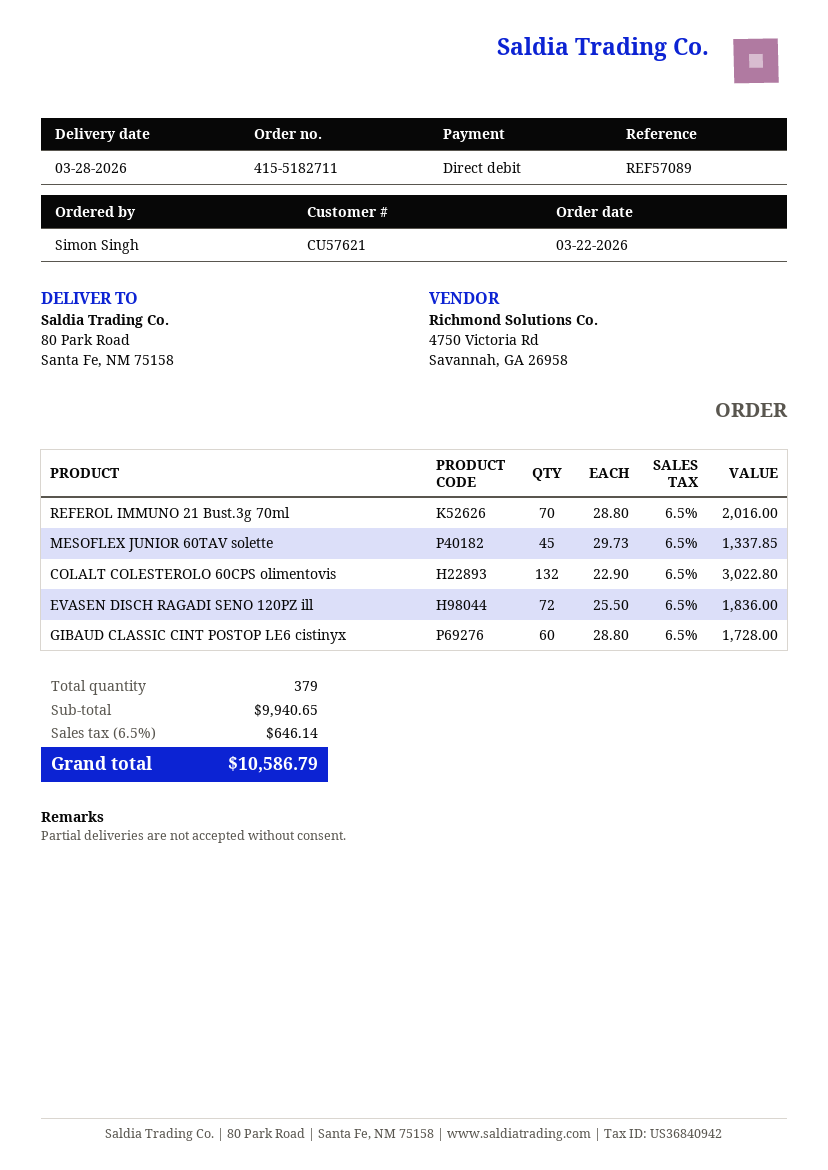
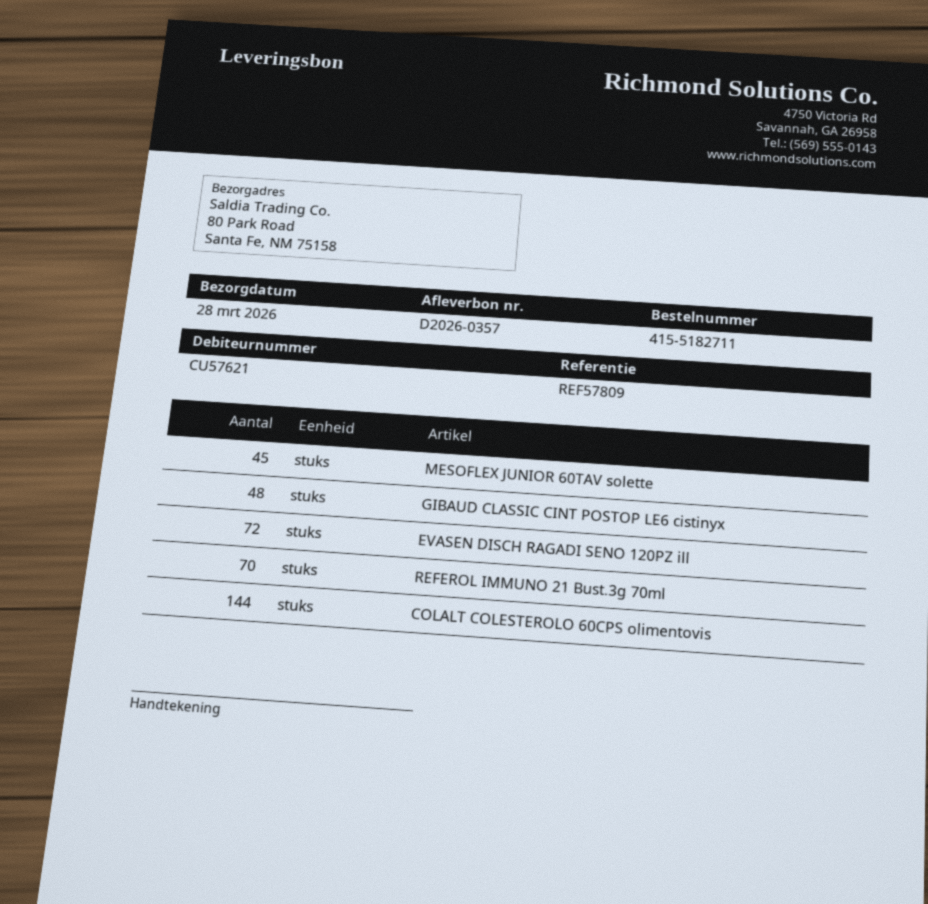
reference: REF57089 -> REF57809
COLALT COLESTEROLO 60CPS olimentovis: 132 -> 144
GIBAUD CLASSIC CINT POSTOP LE6 cistinyx: 60 -> 48

